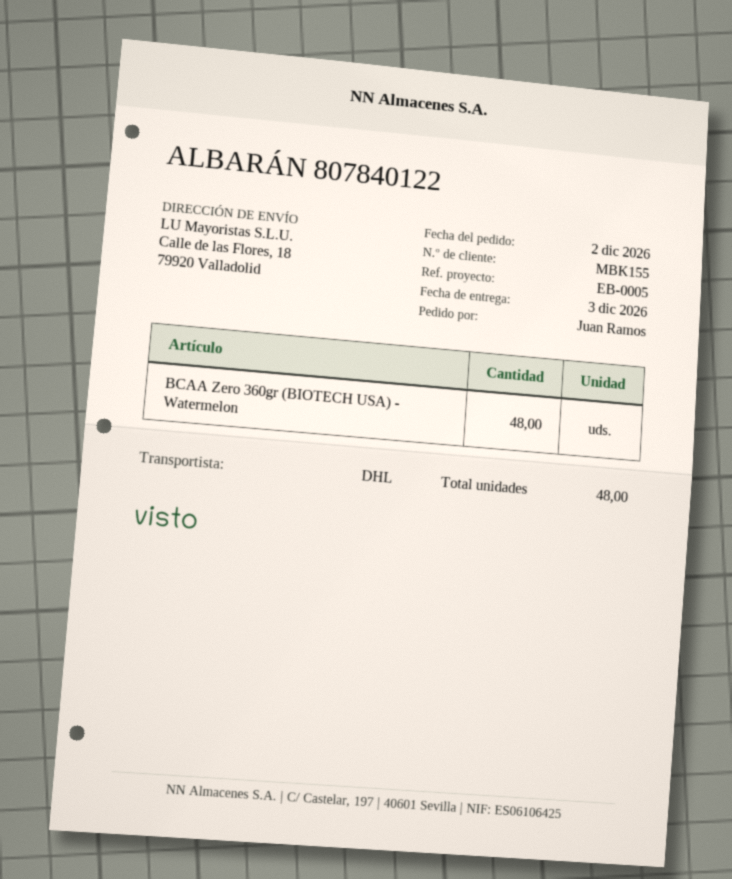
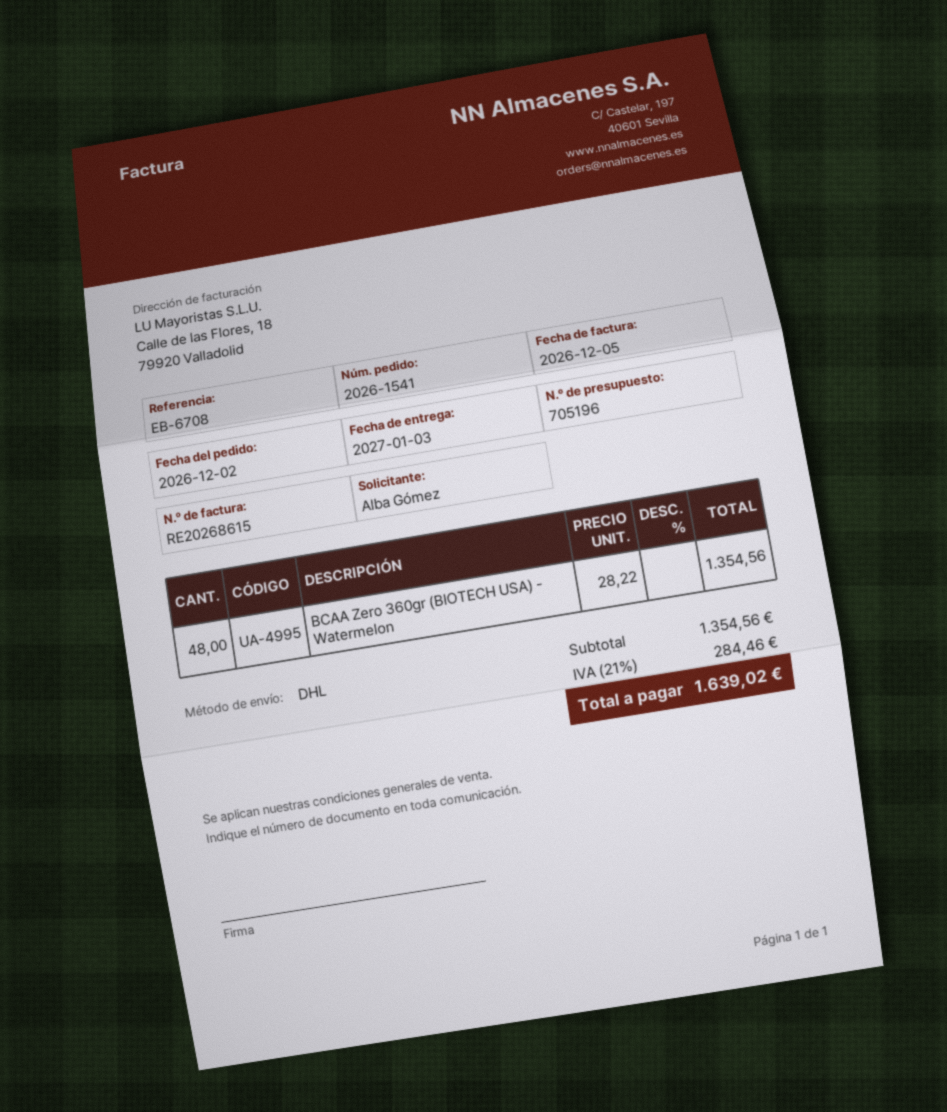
delivery date: 2026-12-03 -> 2027-01-03
reference: EB-0005 -> EB-6708
ordered by: Juan Ramos -> Alba Gómez

